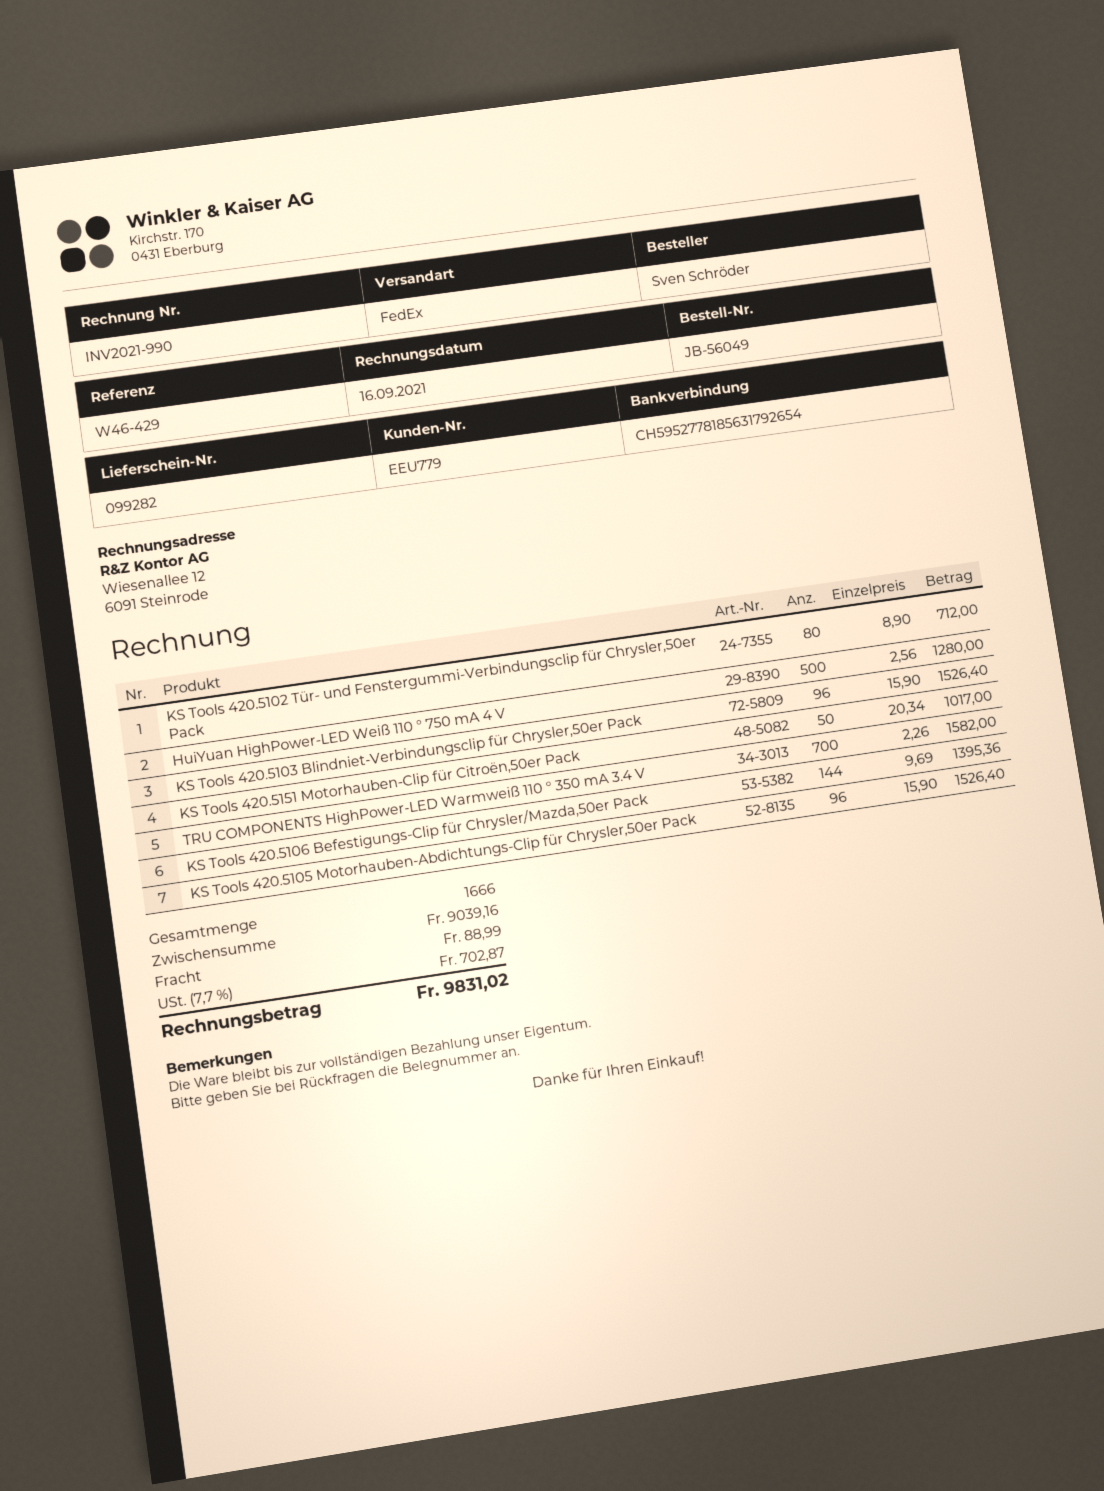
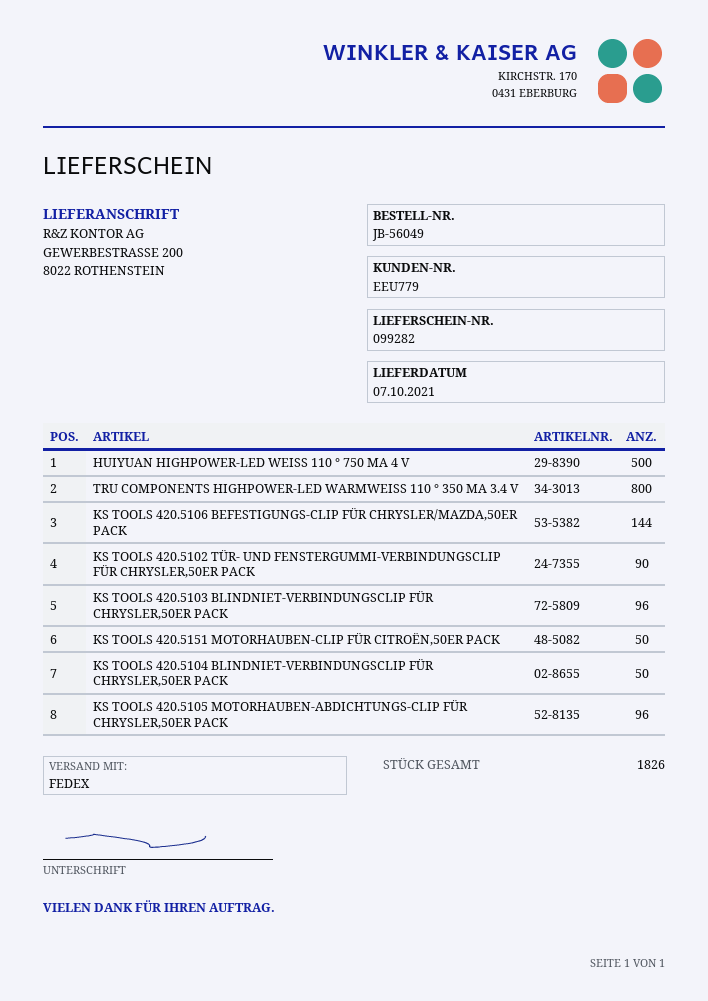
KS Tools 420.5102 Tür- und Fenstergummi-Verbindungsclip für Chrysler,50er Pack: 80 -> 90
TRU COMPONENTS HighPower-LED Warmweiß 110 ° 350 mA 3.4 V: 700 -> 800
KS TOOLS 420.5104 BLINDNIET-VERBINDUNGSCLIP FÜR CHRYSLER,50ER PACK: none -> 50
total quantity: 1666 -> 1826

